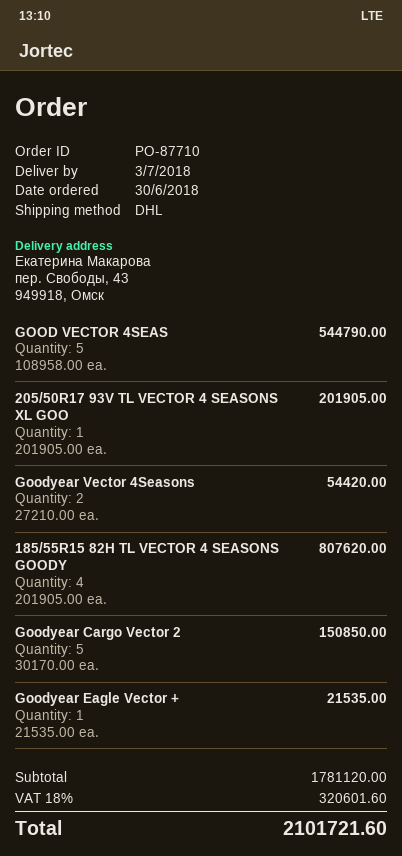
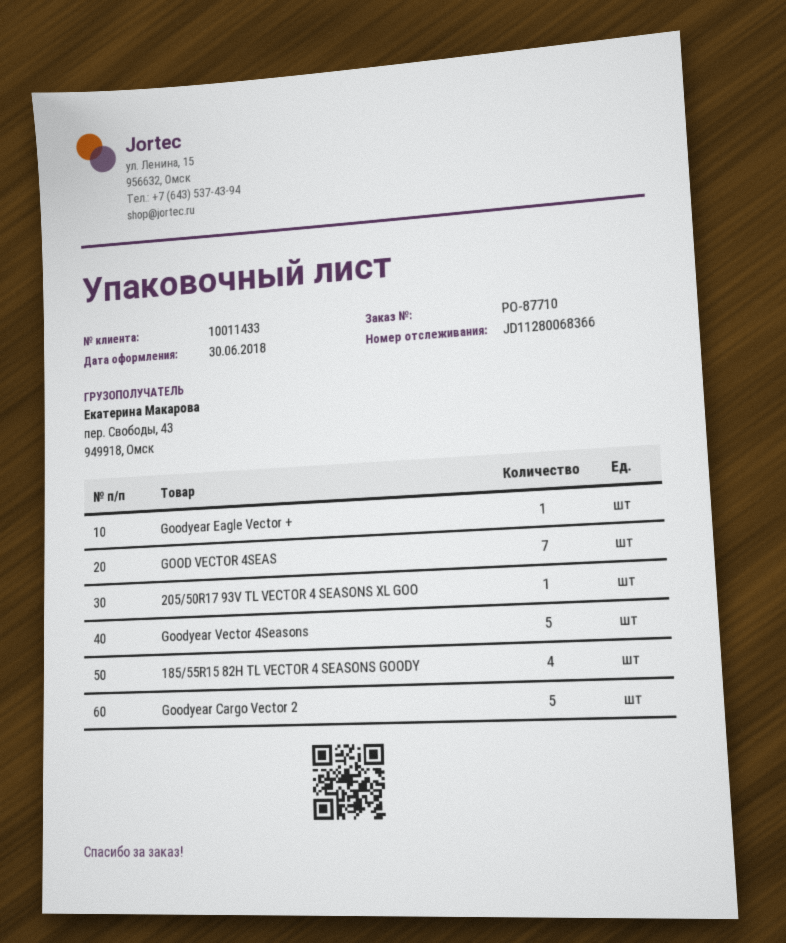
GOOD VECTOR 4SEAS: 5 -> 7
Goodyear Vector 4Seasons: 2 -> 5

